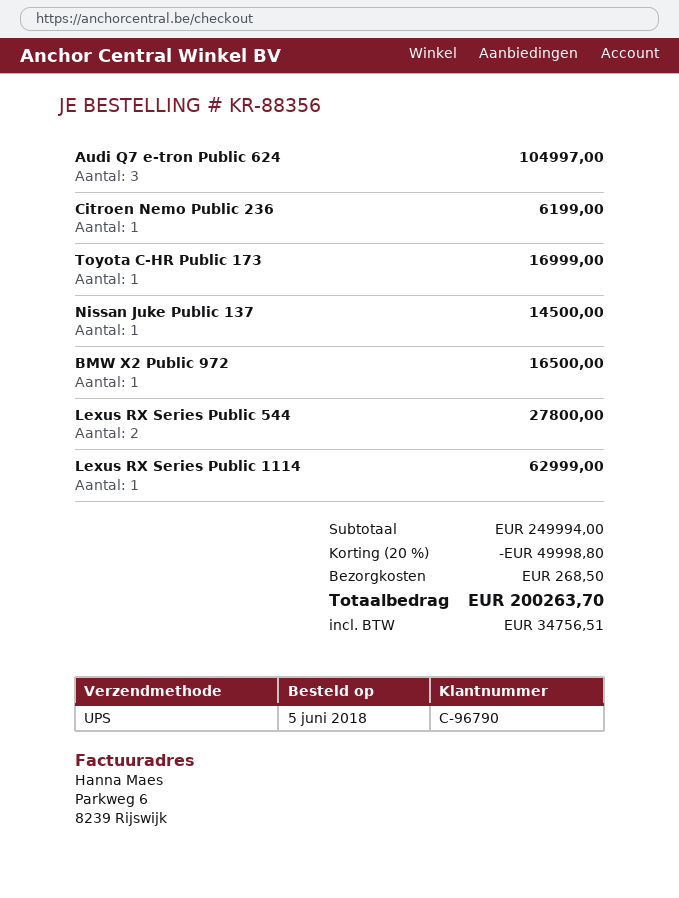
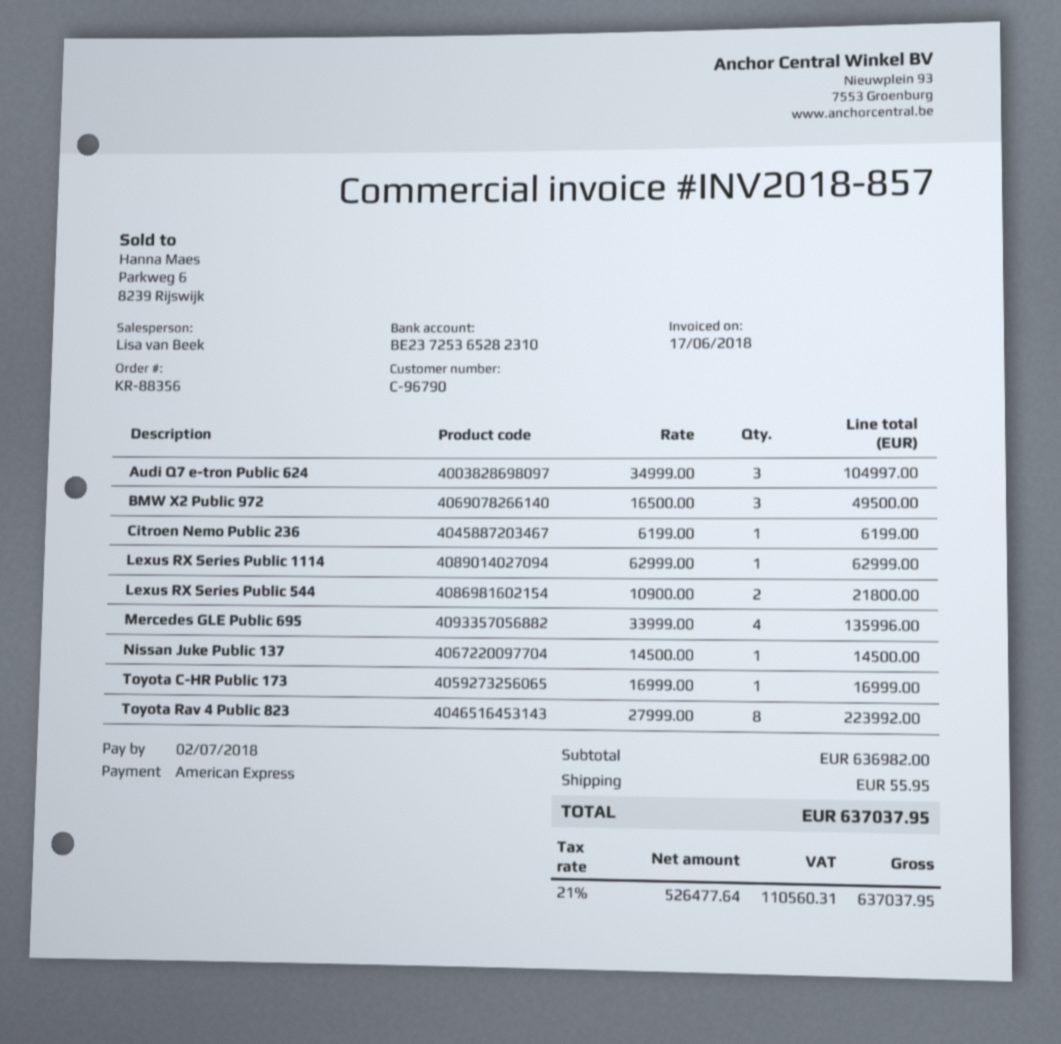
BMW X2 Public 972: 1 for 16500.00 -> 3 for 49500.00
Lexus RX Series Public 544: 2 for 27800.00 -> 2 for 21800.00
Mercedes GLE Public 695: none -> 4 for 135996.00
Toyota Rav 4 Public 823: none -> 8 for 223992.00
subtotal: 249994.00 -> 636982.00
discount: 20% = 49998.80 -> none
shipping: 268.50 -> 55.95
tax: 34756.51 -> 110560.31
total: 200263.70 -> 637037.95

